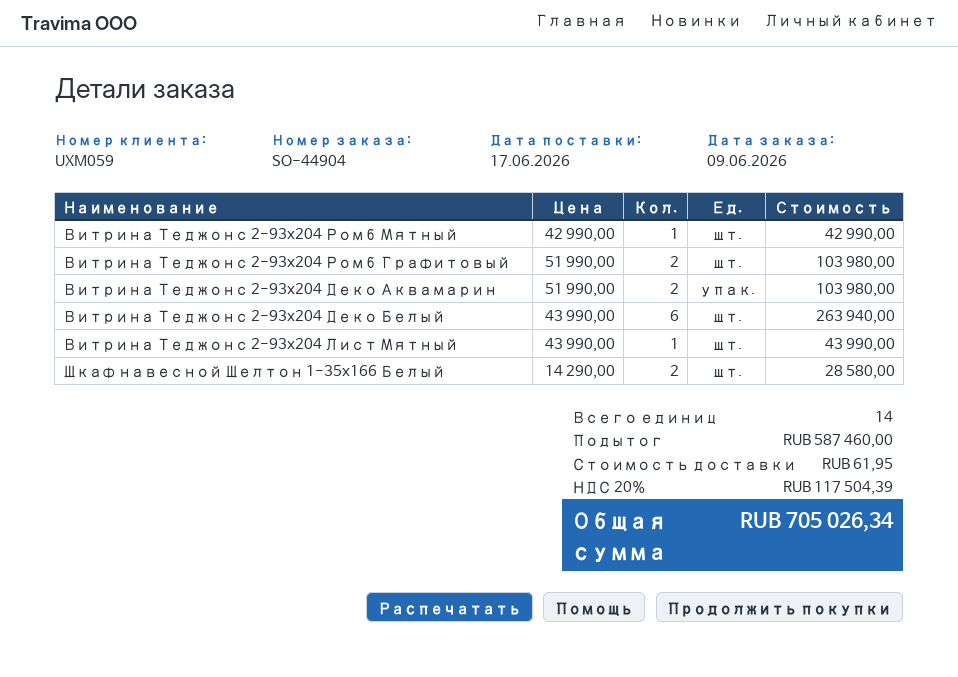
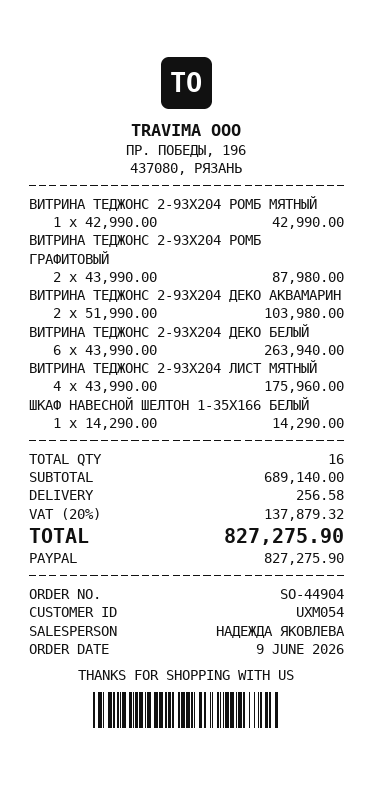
customer number: UXM059 -> UXM054
Витрина Теджонс 2-93x204 Ромб Графитовый: 2 x 51990.00 = 103980.00 -> 2 x 43990.00 = 87980.00
Витрина Теджонс 2-93x204 Лист Мятный: 1 x 43990.00 = 43990.00 -> 4 x 43990.00 = 175960.00
Шкаф навесной Шелтон 1-35x166 Белый: 2 x 14290.00 = 28580.00 -> 1 x 14290.00 = 14290.00
total quantity: 14 -> 16
subtotal: 587460.00 -> 689140.00
shipping: 61.95 -> 256.58
tax: 20% = 117504.39 -> 20% = 137879.32
total: 705026.34 -> 827275.90

